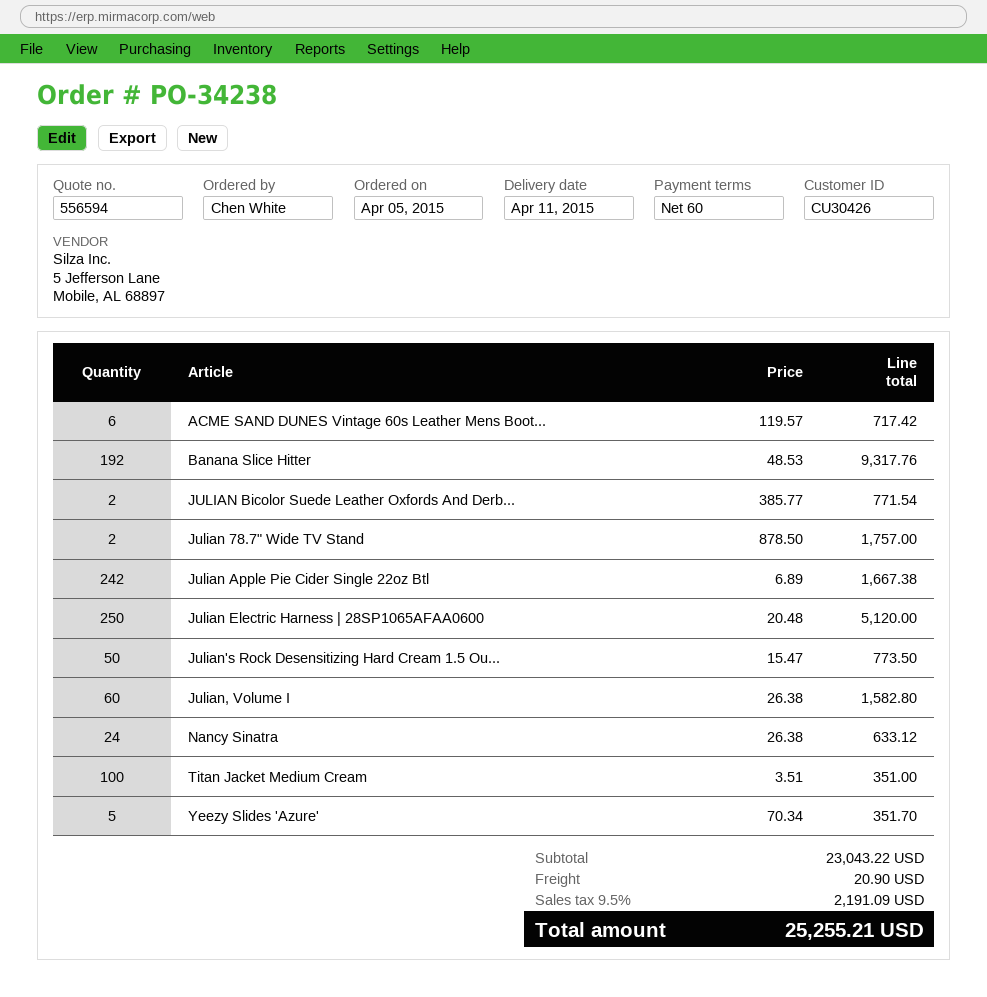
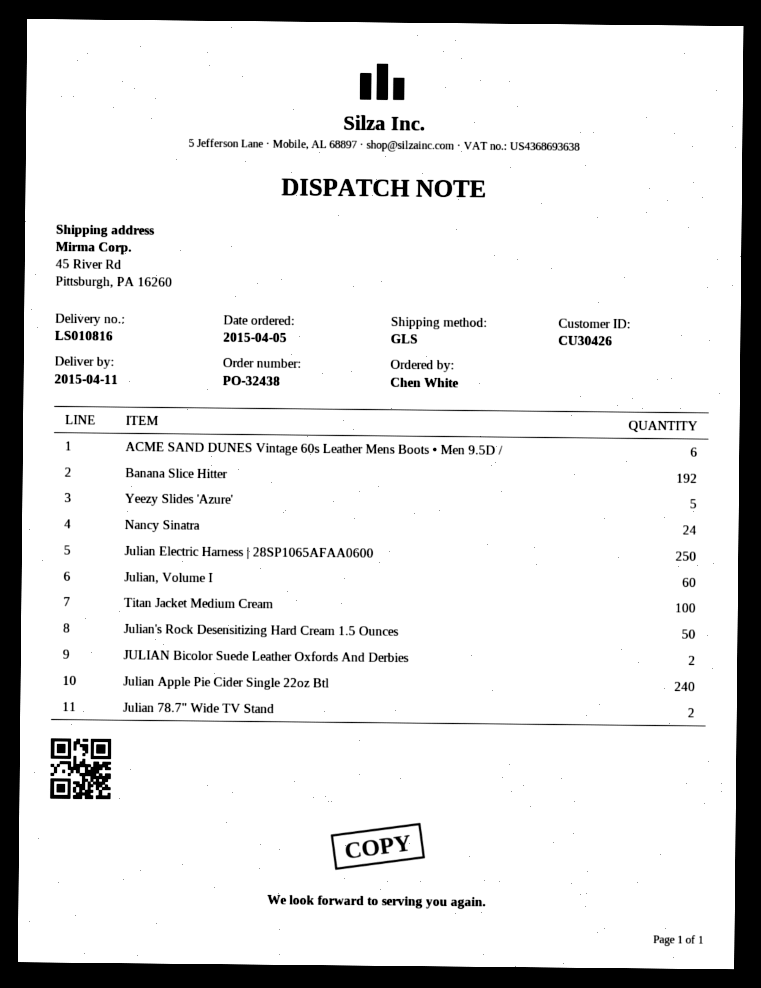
order number: PO-34238 -> PO-32438
Julian Apple Pie Cider Single 22oz Btl: 242 -> 240

